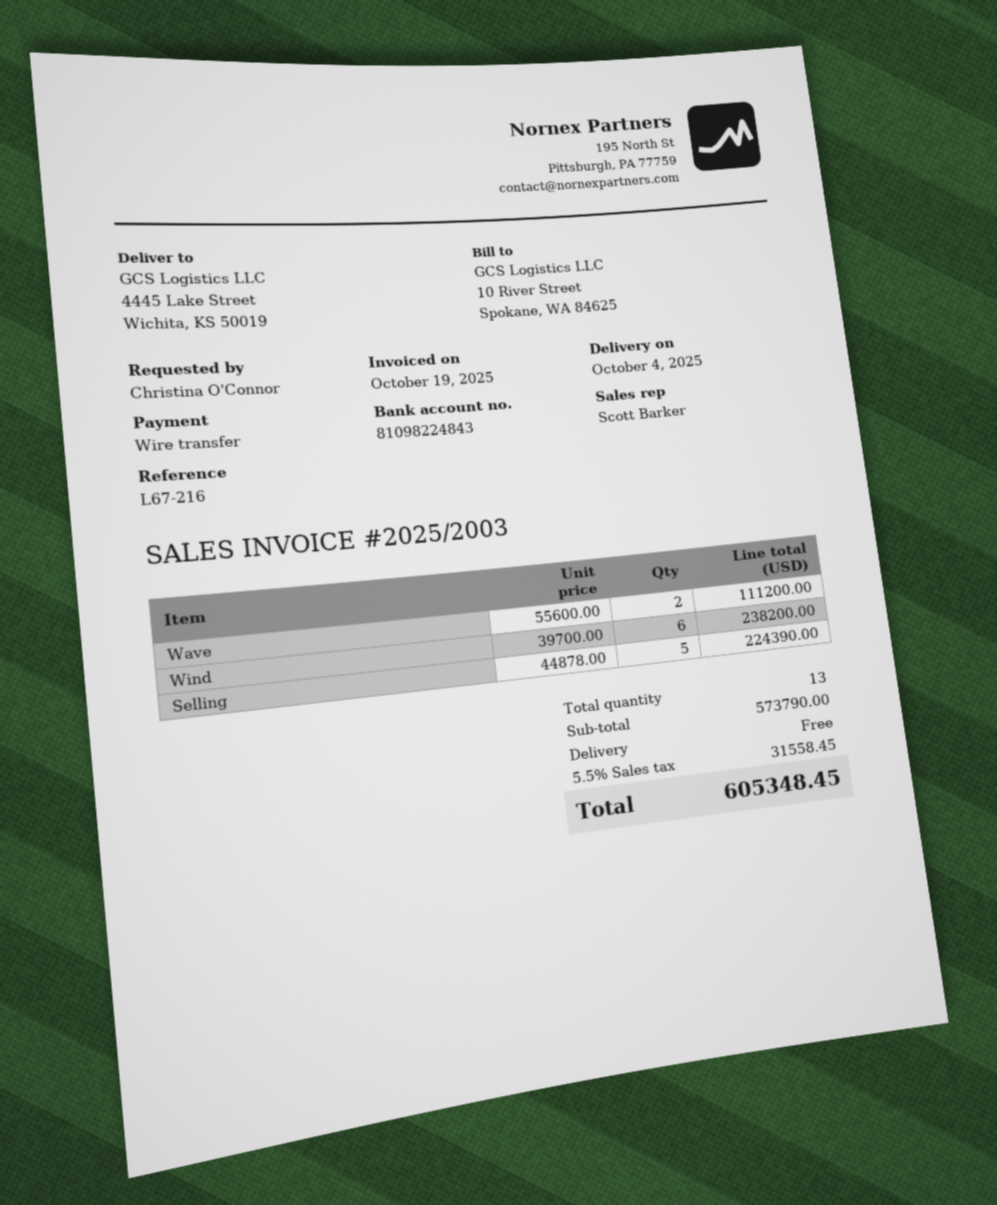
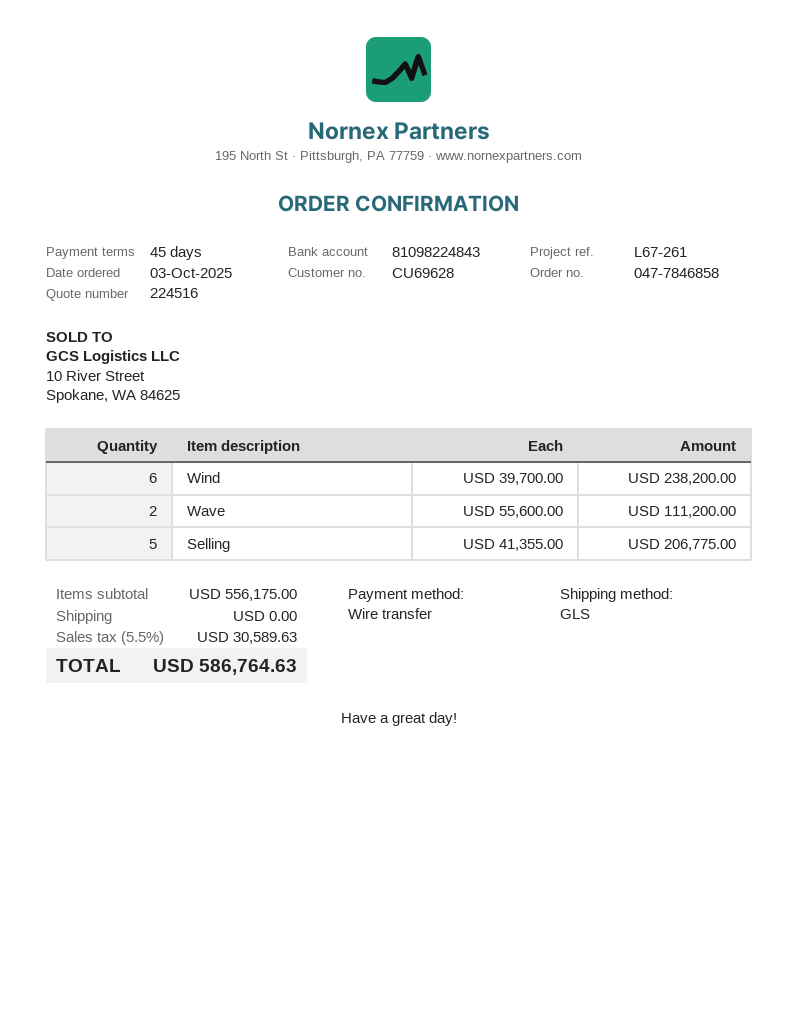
reference: L67-216 -> L67-261
Selling: 5 x 44878.00 = 224390.00 -> 5 x 41355.00 = 206775.00
subtotal: 573790.00 -> 556175.00
tax: 5.5% = 31558.45 -> 5.5% = 30589.63
total: 605348.45 -> 586764.63

